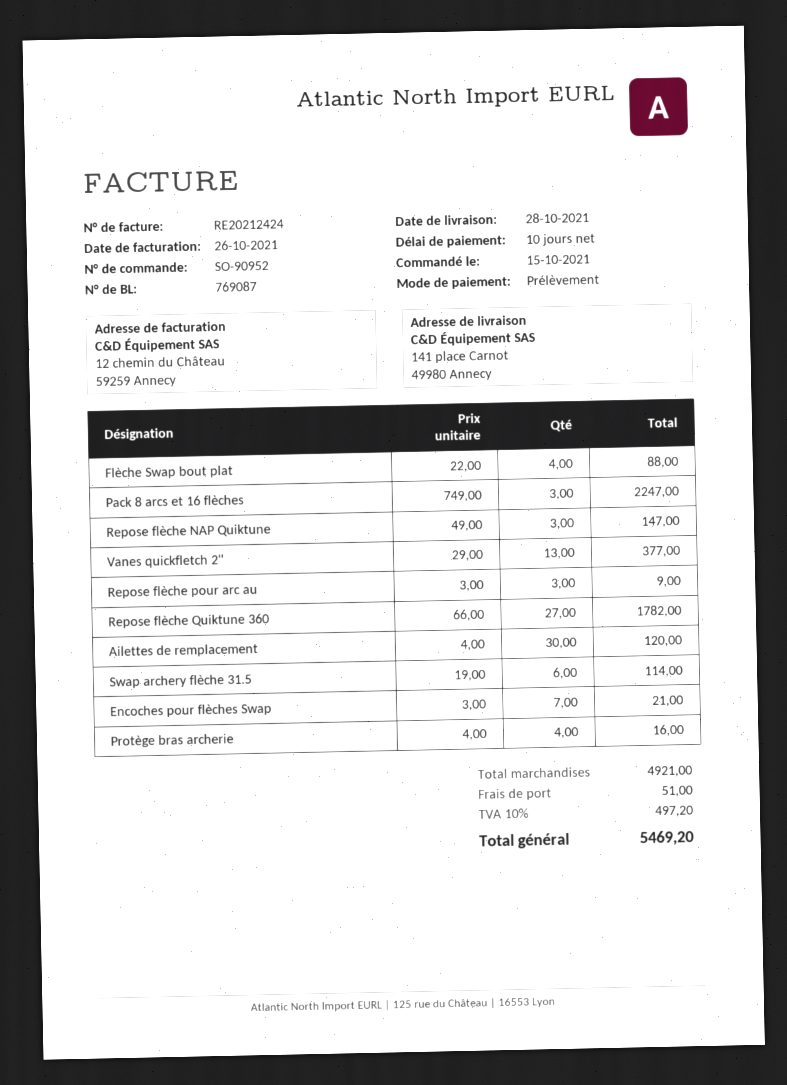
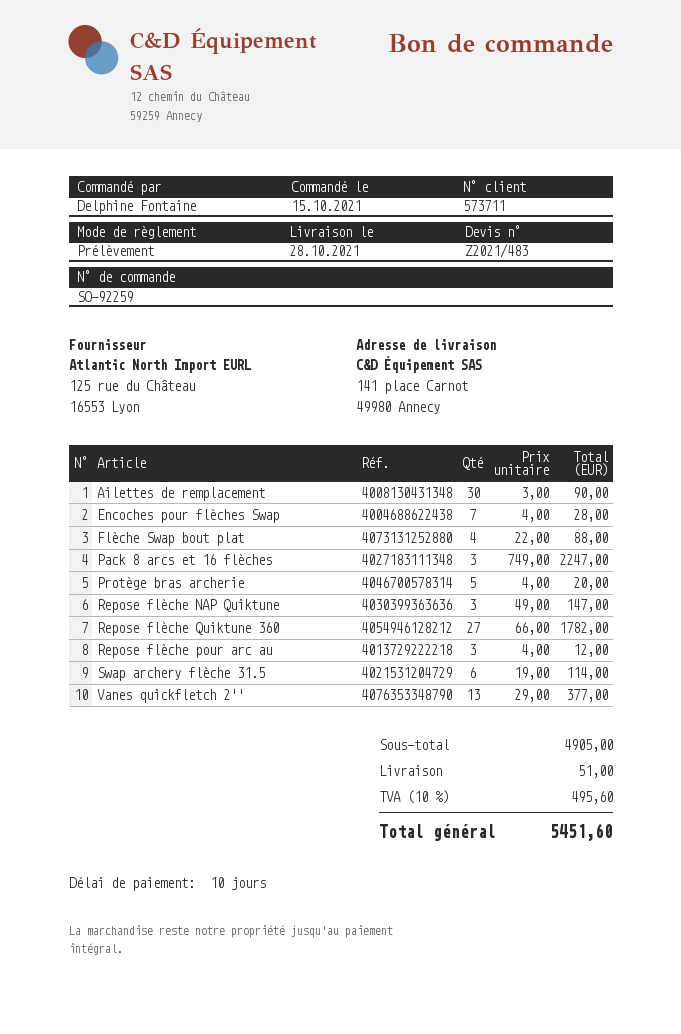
order number: SO-90952 -> SO-92259
Repose flèche pour arc au: 3 x 3.00 = 9.00 -> 3 x 4.00 = 12.00
Ailettes de remplacement: 30 x 4.00 = 120.00 -> 30 x 3.00 = 90.00
Encoches pour flèches Swap: 7 x 3.00 = 21.00 -> 7 x 4.00 = 28.00
Protège bras archerie: 4 x 4.00 = 16.00 -> 5 x 4.00 = 20.00
subtotal: 4921.00 -> 4905.00
tax: 10% = 497.20 -> 10% = 495.60
total: 5469.20 -> 5451.60

